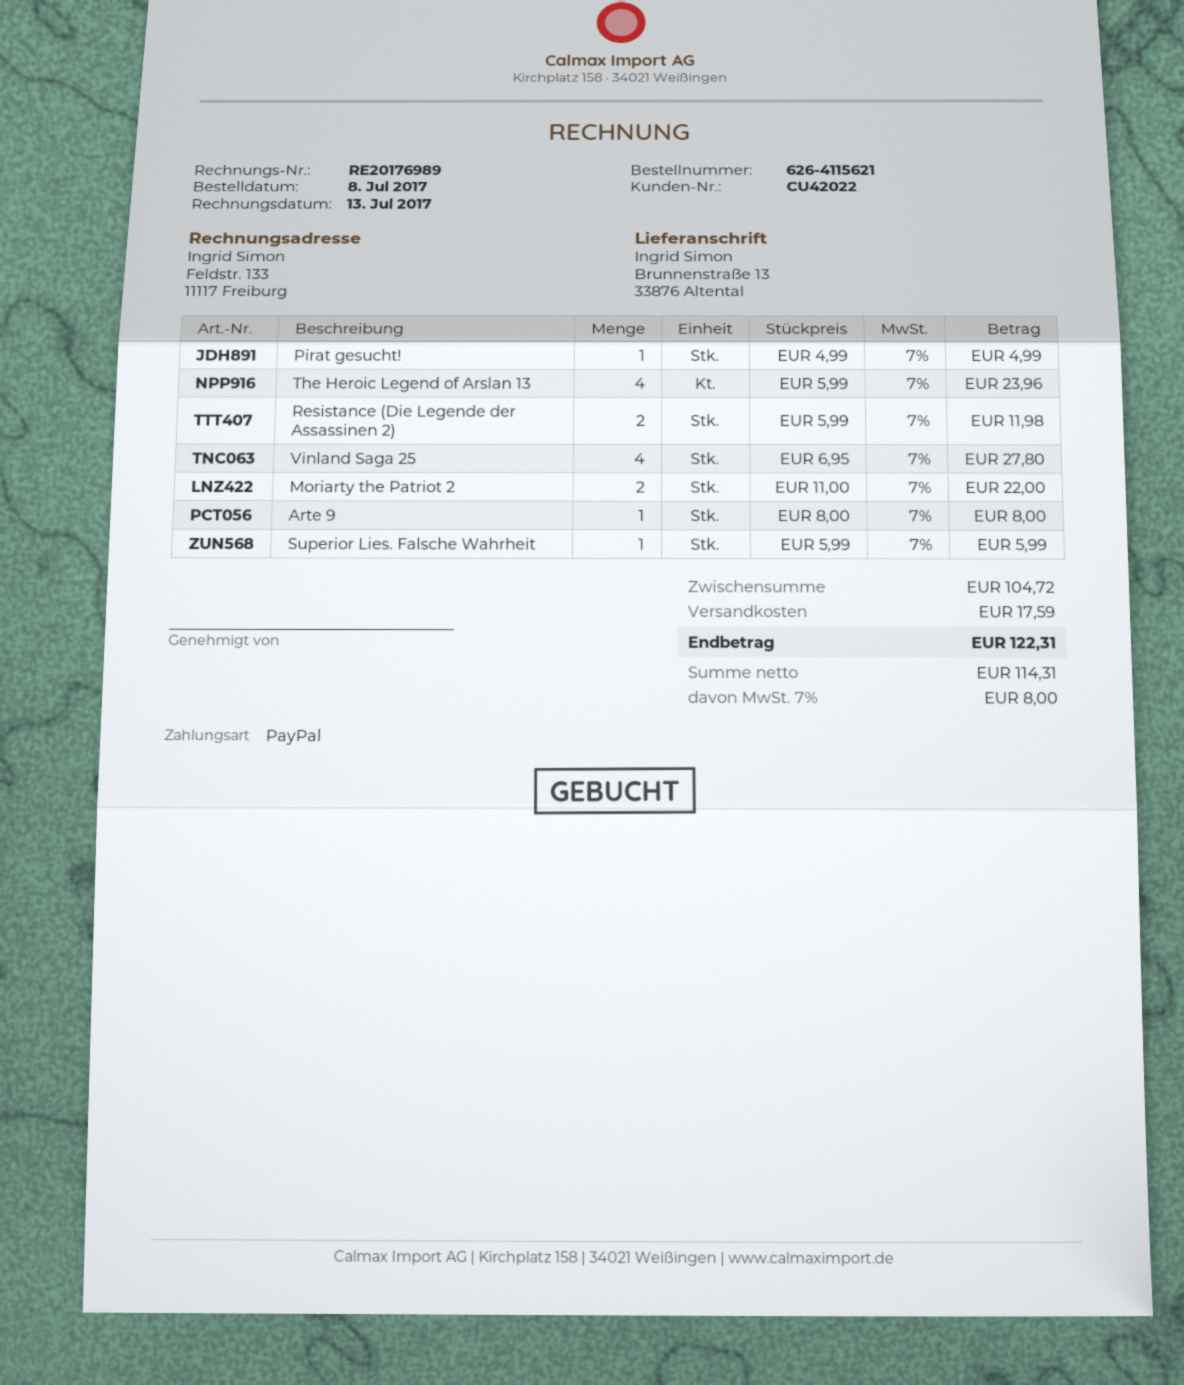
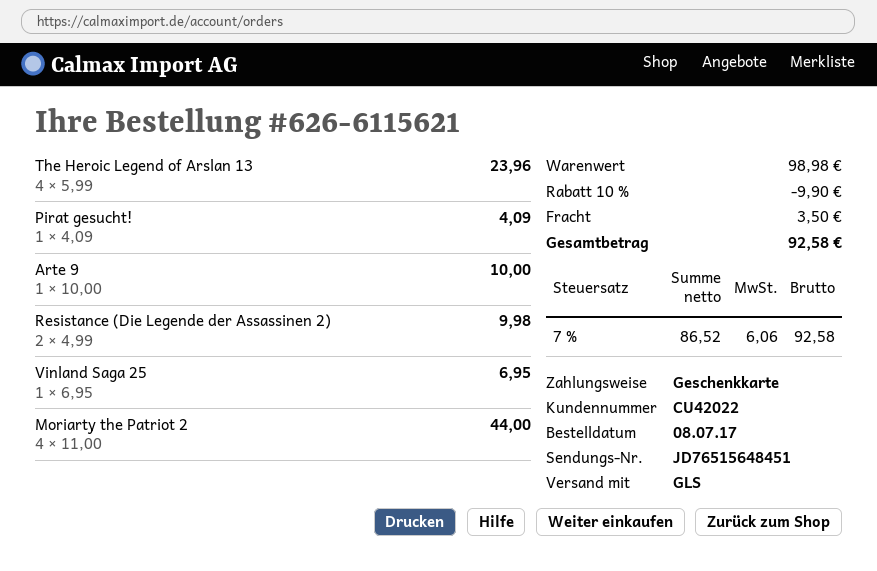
order number: 626-4115621 -> 626-6115621
payment method: PayPal -> gift card
Pirat gesucht!: 1 x 4.99 = 4.99 -> 1 x 4.09 = 4.09
Resistance (Die Legende der Assassinen 2): 2 x 5.99 = 11.98 -> 2 x 4.99 = 9.98
Vinland Saga 25: 4 x 6.95 = 27.80 -> 1 x 6.95 = 6.95
Moriarty the Patriot 2: 2 x 11.00 = 22.00 -> 4 x 11.00 = 44.00
Arte 9: 1 x 8.00 = 8.00 -> 1 x 10.00 = 10.00
Superior Lies. Falsche Wahrheit: 1 x 5.99 = 5.99 -> none
subtotal: 104.72 -> 98.98
discount: none -> 10% = 9.90
shipping: 17.59 -> 3.50
net: 114.31 -> 86.52
tax: 7% = 8.00 -> 7% = 6.06
total: 122.31 -> 92.58

